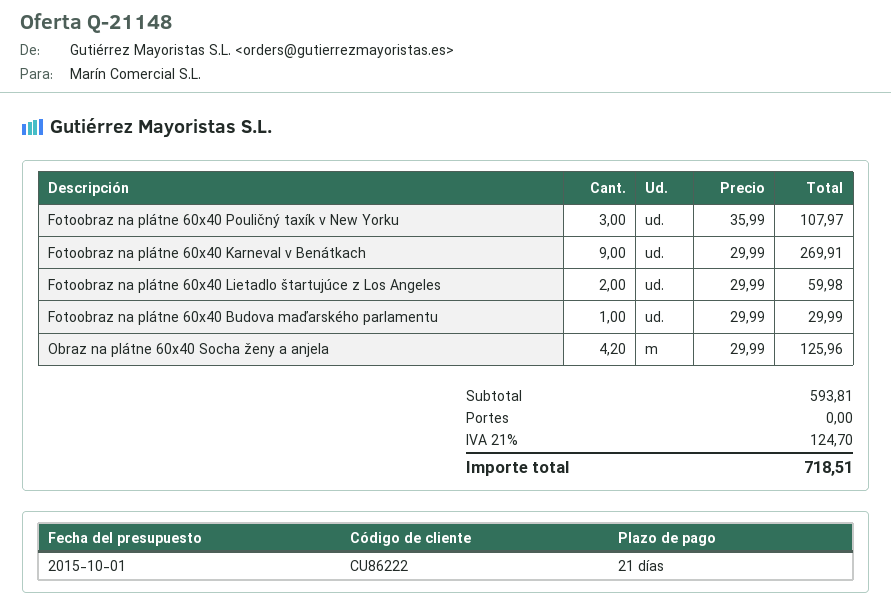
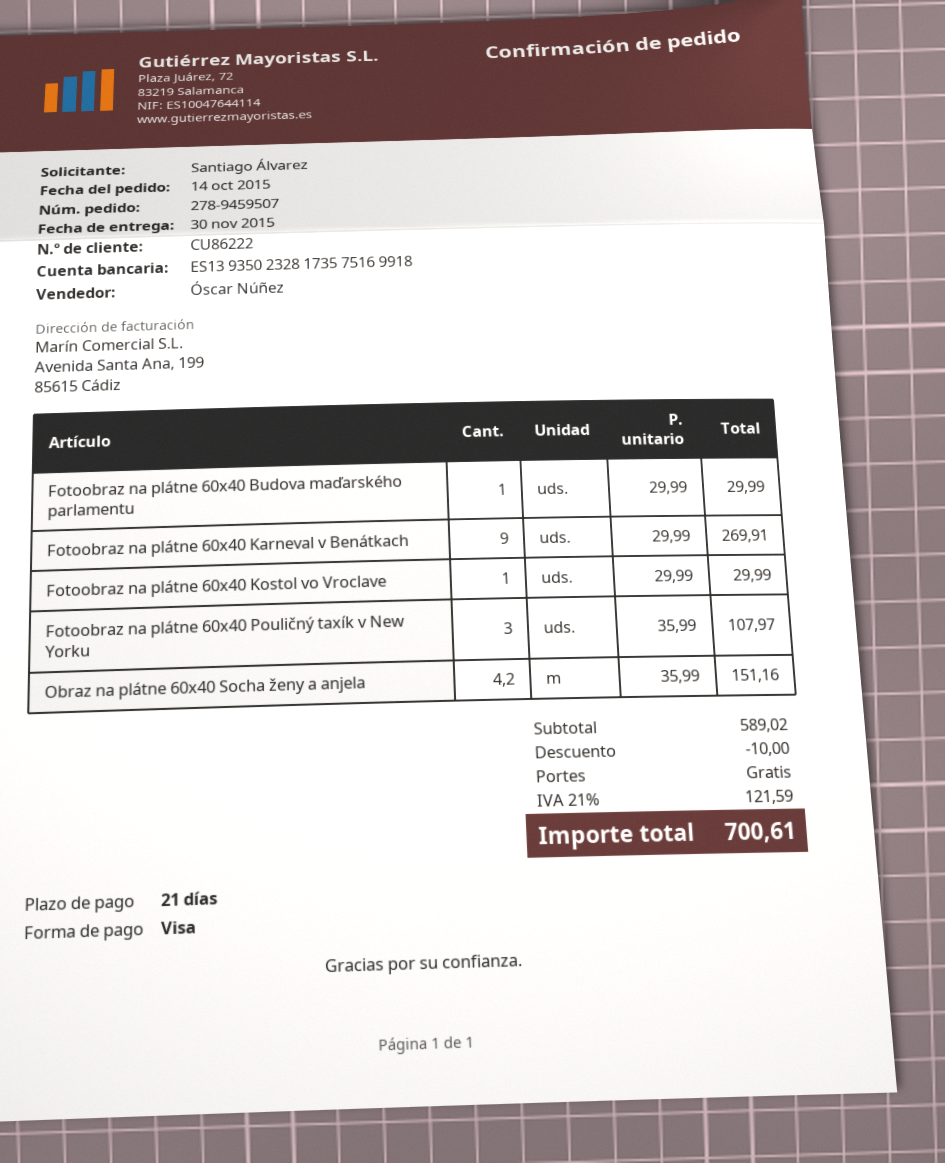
Fotoobraz na plátne 60x40 Lietadlo štartujúce z Los Angeles: 2 x 29.99 = 59.98 -> none
Obraz na plátne 60x40 Socha ženy a anjela: 4.2 x 29.99 = 125.96 -> 4.2 x 35.99 = 151.16
Fotoobraz na plátne 60x40 Kostol vo Vroclave: none -> 1 x 29.99 = 29.99
subtotal: 593.81 -> 589.02
discount: none -> 10.00
tax: 21% = 124.70 -> 21% = 121.59
total: 718.51 -> 700.61

